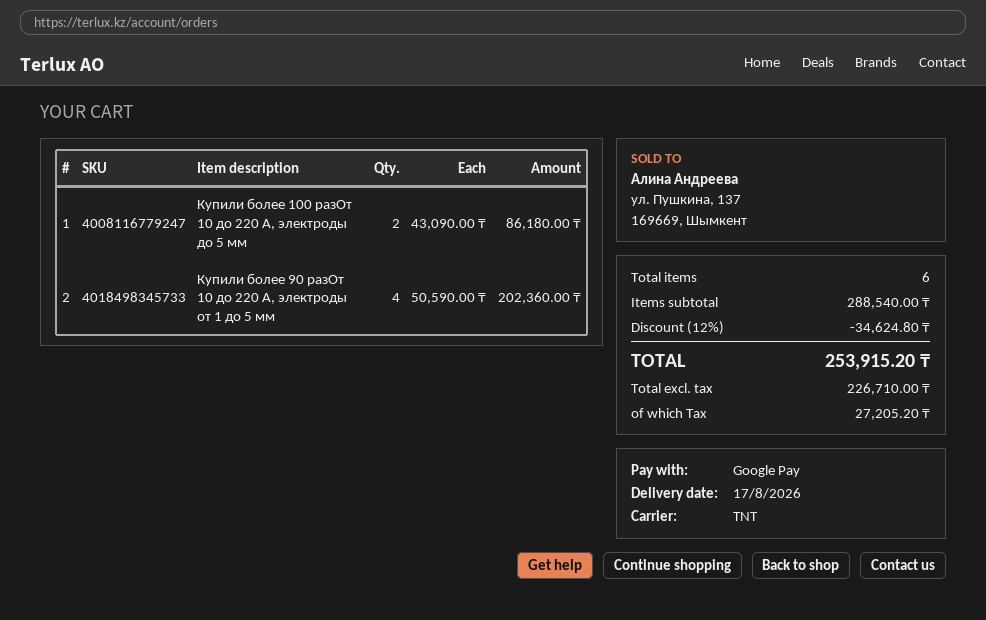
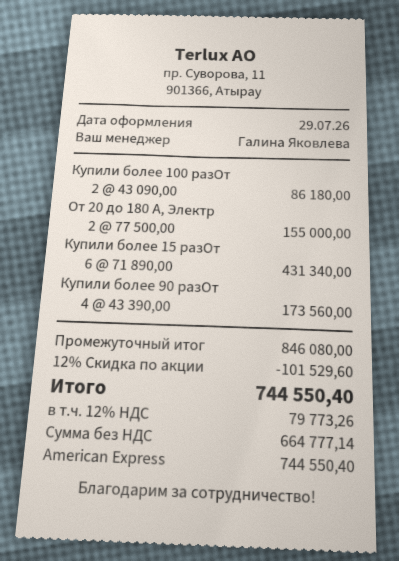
payment method: Google Pay -> American Express
Купили более 90 разОт 10 до 220 А, электроды от 1 до 5 мм: 4 x 50590.00 = 202360.00 -> 4 x 43390.00 = 173560.00
От 20 до 180 А, Электр: none -> 2 x 77500.00 = 155000.00
Купили более 15 разОт: none -> 6 x 71890.00 = 431340.00
subtotal: 288540.00 -> 846080.00
discount: 12% = 34624.80 -> 12% = 101529.60
net: 226710.00 -> 664777.14
tax: 27205.20 -> 79773.26
total: 253915.20 -> 744550.40

